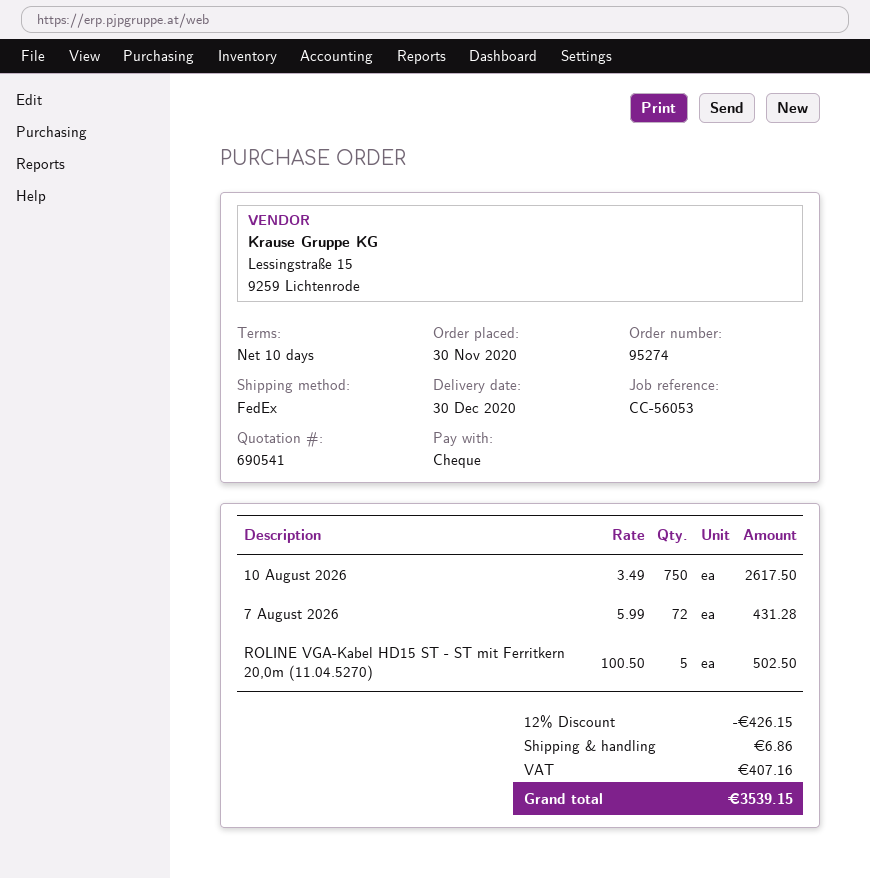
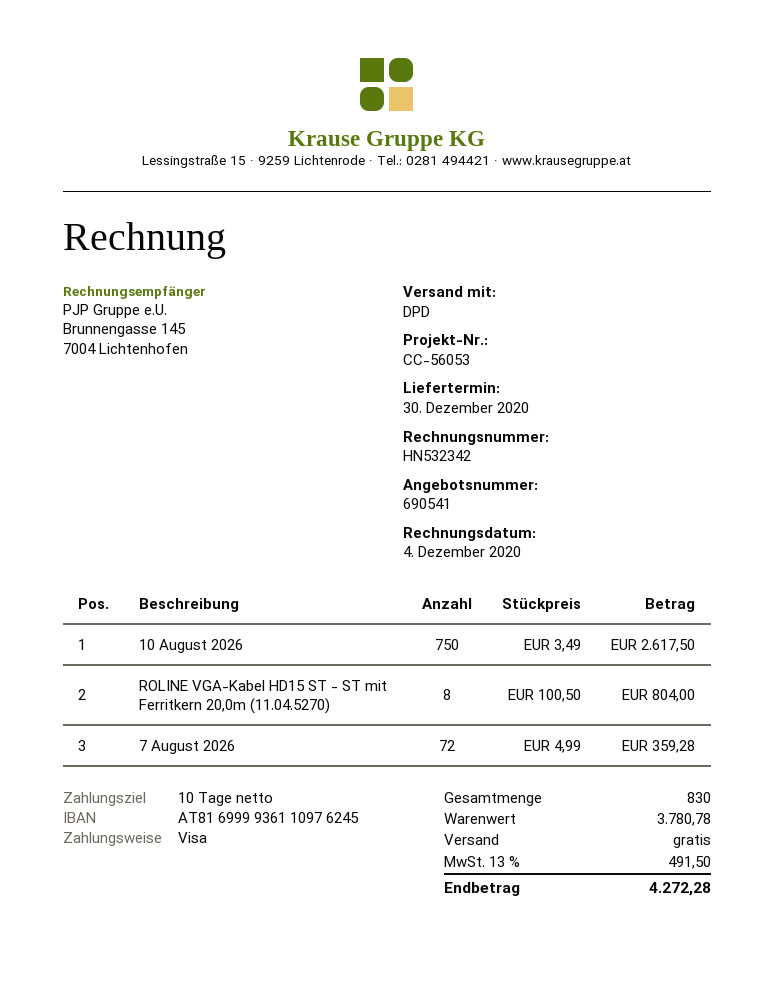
payment method: cheque -> Visa
shipping method: FedEx -> DPD
7 August 2026: 72 x 5.99 = 431.28 -> 72 x 4.99 = 359.28
ROLINE VGA-Kabel HD15 ST - ST mit Ferritkern 20,0m (11.04.5270): 5 x 100.50 = 502.50 -> 8 x 100.50 = 804.00
discount: 12% = 426.15 -> none
shipping: 6.86 -> 0.00
tax: 407.16 -> 491.50
total: 3539.15 -> 4272.28

